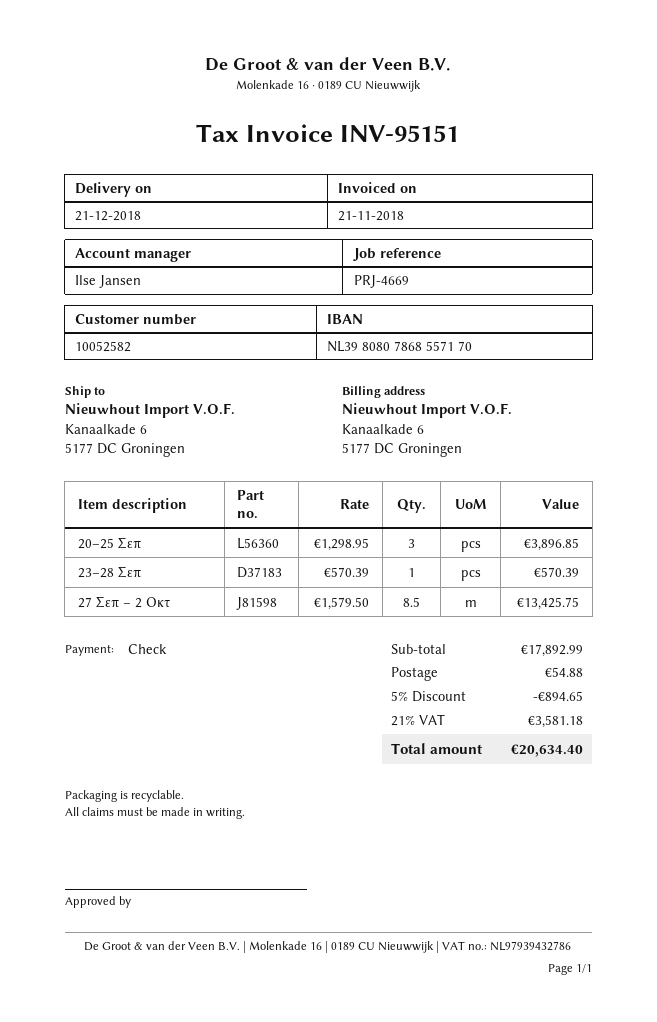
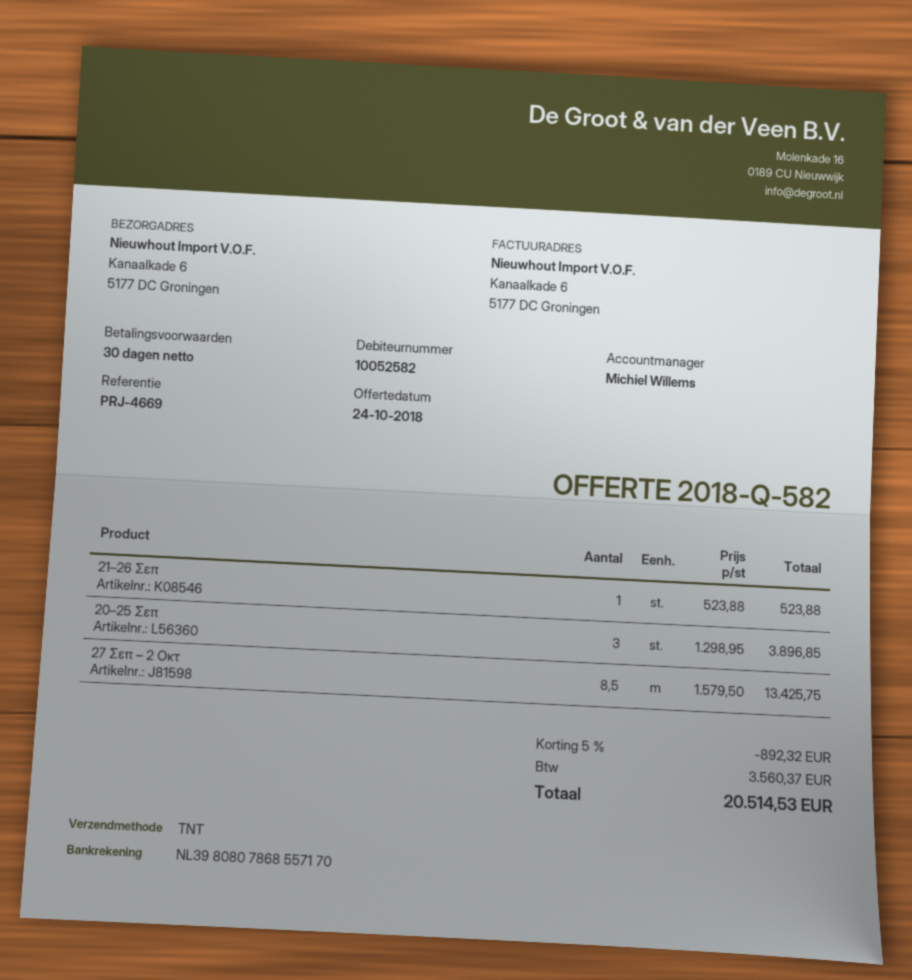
sales rep: Ilse Jansen -> Michiel Willems
23–28 Σεπ: 1 x 570.39 = 570.39 -> none
21–26 Σεπ: none -> 1 x 523.88 = 523.88
discount: 5% = 894.65 -> 5% = 892.32
shipping: 54.88 -> none
tax: 3581.18 -> 3560.37
total: 20634.40 -> 20514.53

